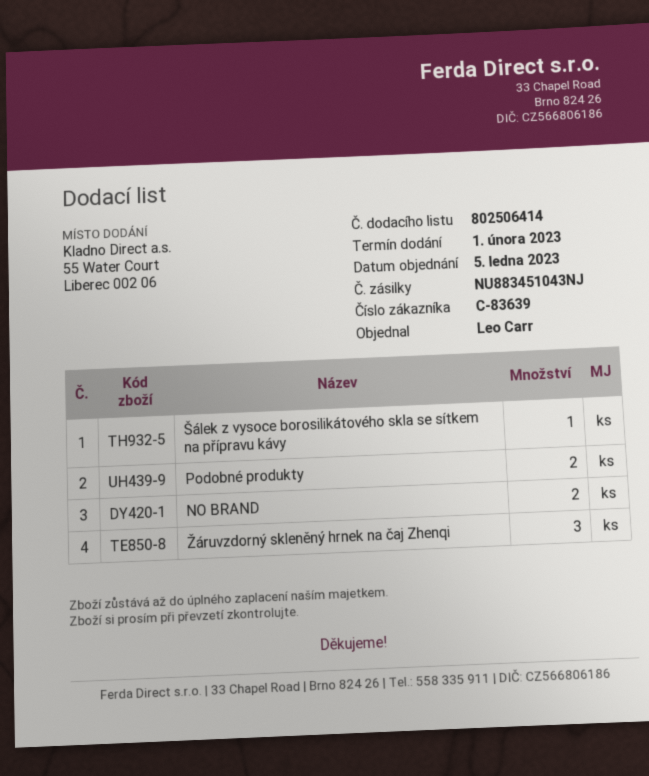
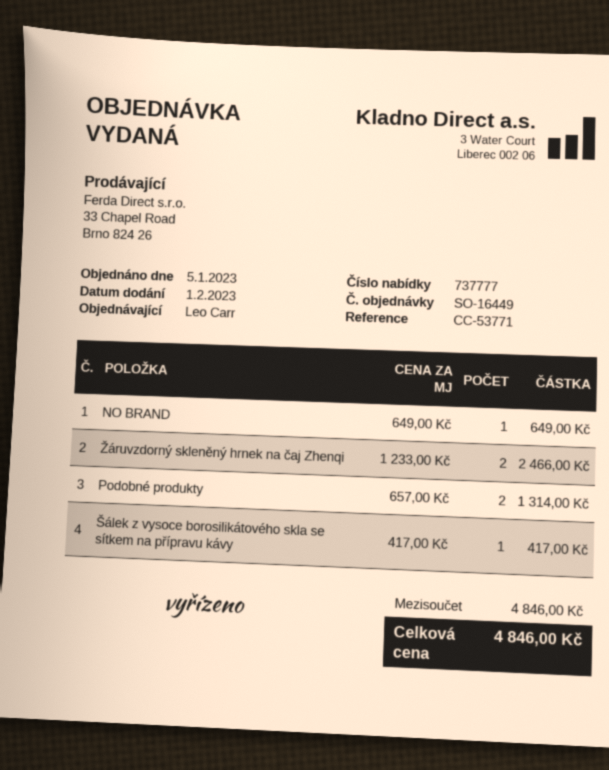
NO BRAND: 2 -> 1
Žáruvzdorný skleněný hrnek na čaj Zhenqi: 3 -> 2

